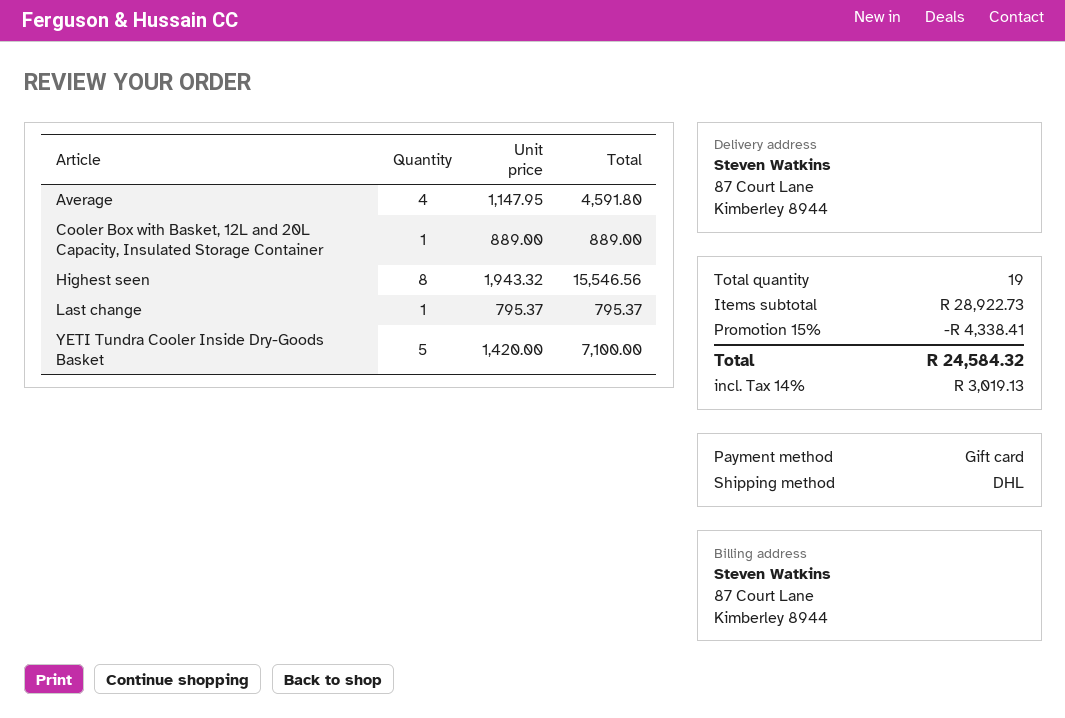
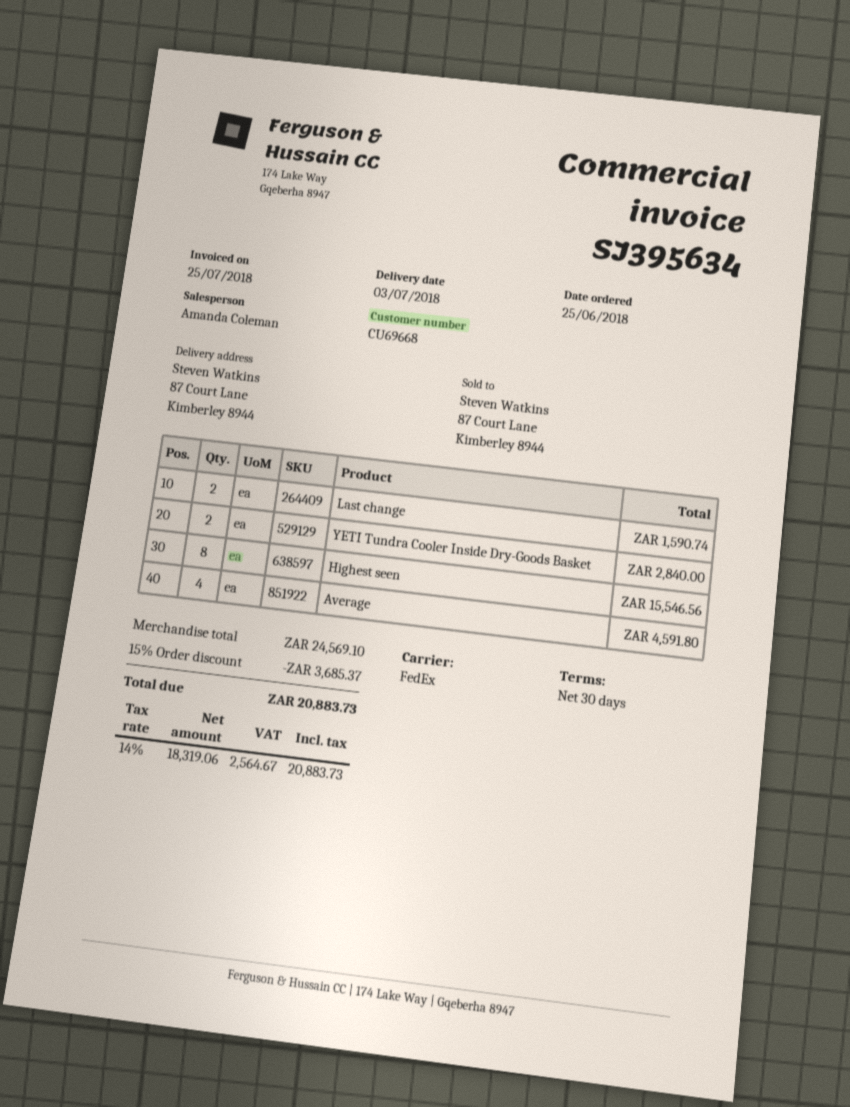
shipping method: DHL -> FedEx
Cooler Box with Basket, 12L and 20L Capacity, Insulated Storage Container: 1 for 889.00 -> none
Last change: 1 for 795.37 -> 2 for 1590.74
YETI Tundra Cooler Inside Dry-Goods Basket: 5 for 7100.00 -> 2 for 2840.00
subtotal: 28922.73 -> 24569.10
discount: 15% = 4338.41 -> 15% = 3685.37
tax: 14% = 3019.13 -> 14% = 2564.67
total: 24584.32 -> 20883.73

